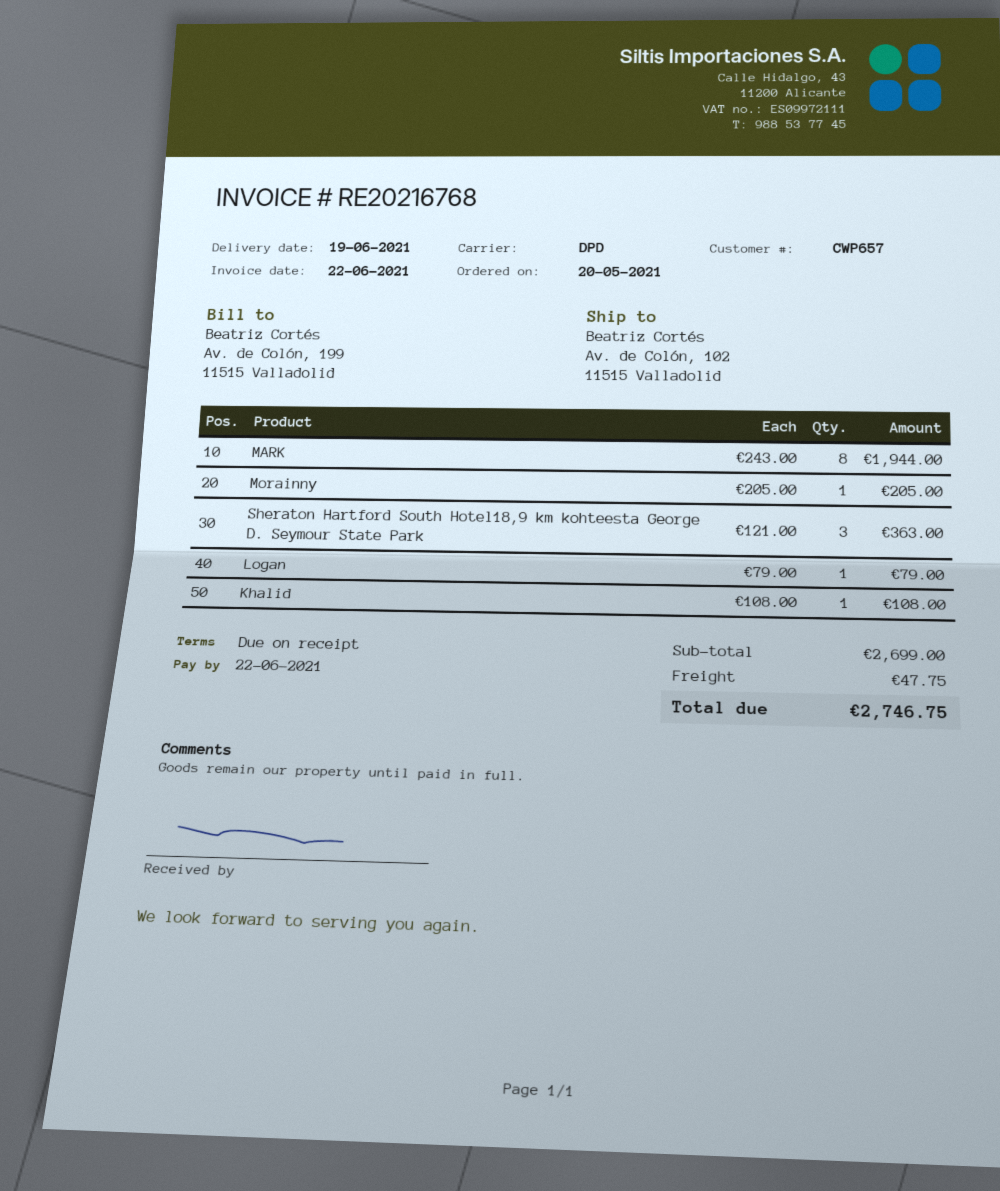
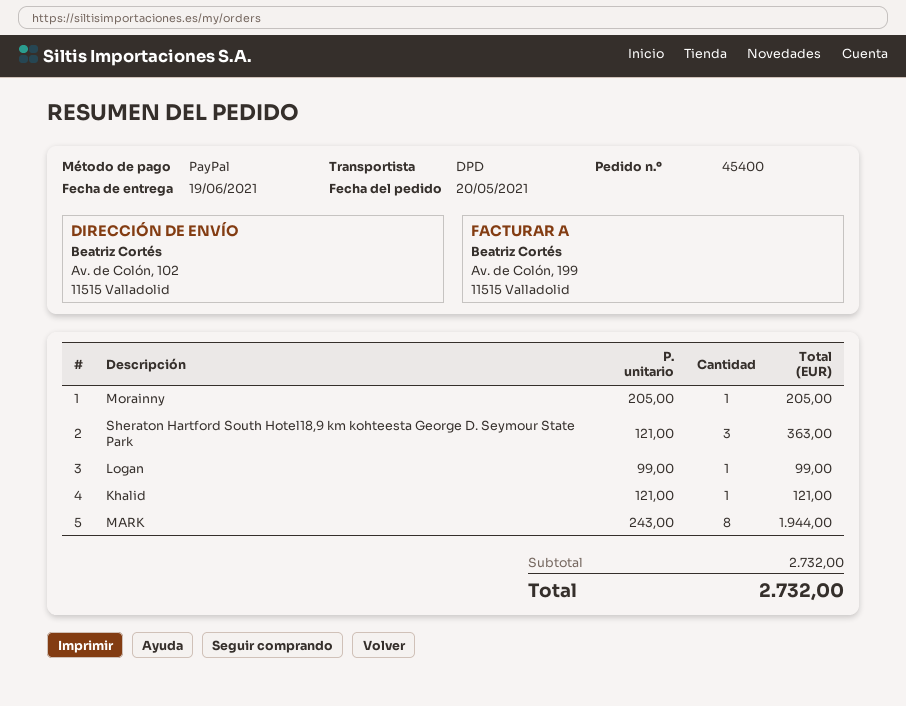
Logan: 1 x 79.00 = 79.00 -> 1 x 99.00 = 99.00
Khalid: 1 x 108.00 = 108.00 -> 1 x 121.00 = 121.00
subtotal: 2699.00 -> 2732.00
shipping: 47.75 -> none
total: 2746.75 -> 2732.00

